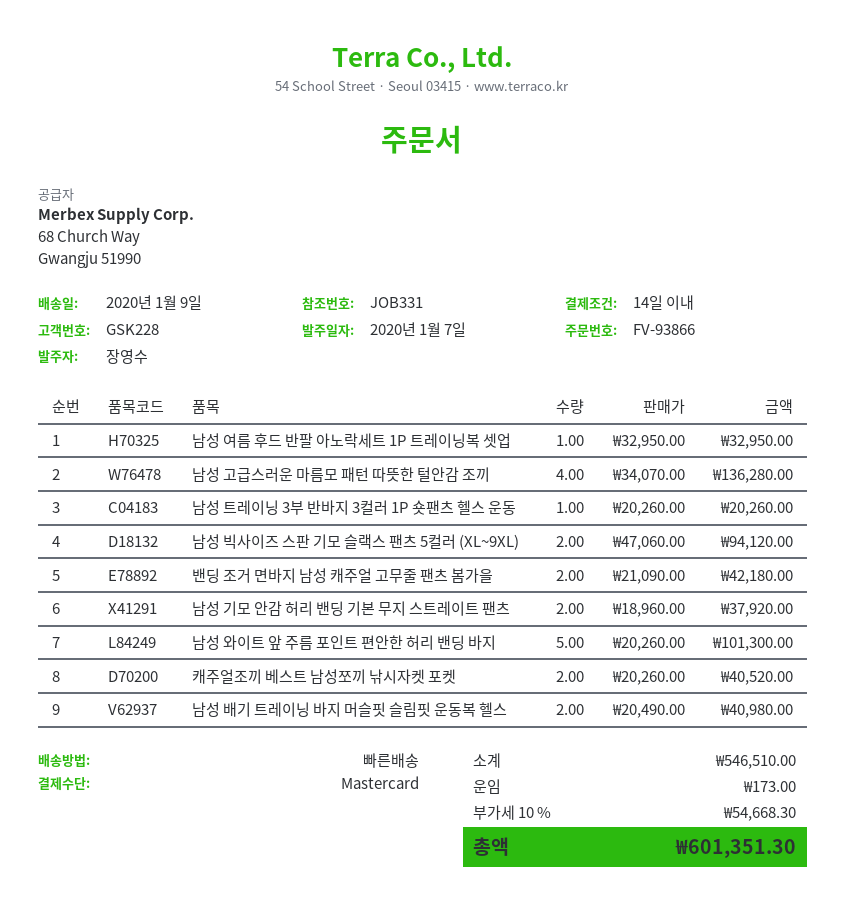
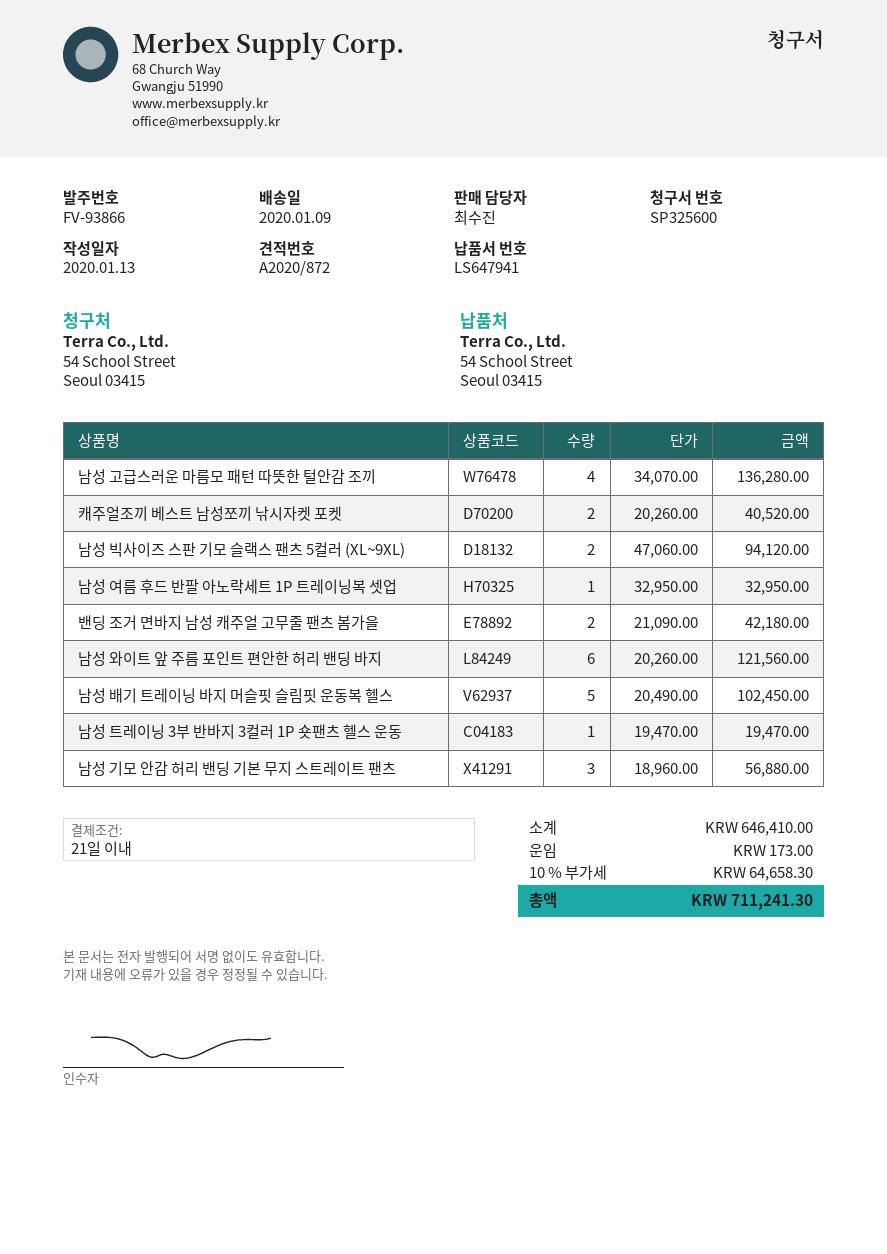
payment terms: 14 days -> 21 days
남성 트레이닝 3부 반바지 3컬러 1P 숏팬츠 헬스 운동: 1 x 20260.00 = 20260.00 -> 1 x 19470.00 = 19470.00
남성 기모 안감 허리 밴딩 기본 무지 스트레이트 팬츠: 2 x 18960.00 = 37920.00 -> 3 x 18960.00 = 56880.00
남성 와이트 앞 주름 포인트 편안한 허리 밴딩 바지: 5 x 20260.00 = 101300.00 -> 6 x 20260.00 = 121560.00
남성 배기 트레이닝 바지 머슬핏 슬림핏 운동복 헬스: 2 x 20490.00 = 40980.00 -> 5 x 20490.00 = 102450.00
subtotal: 546510.00 -> 646410.00
tax: 10% = 54668.30 -> 10% = 64658.30
total: 601351.30 -> 711241.30

